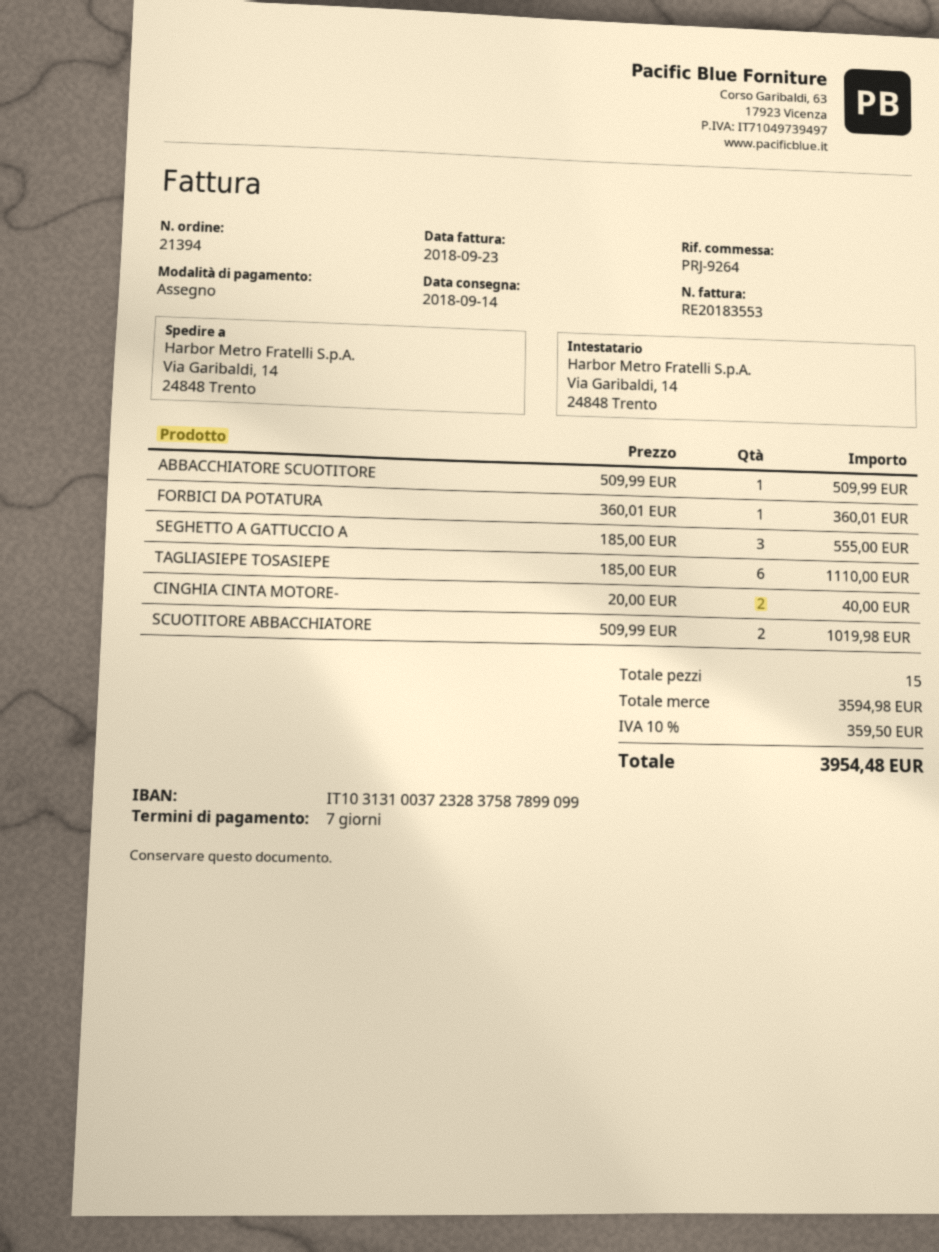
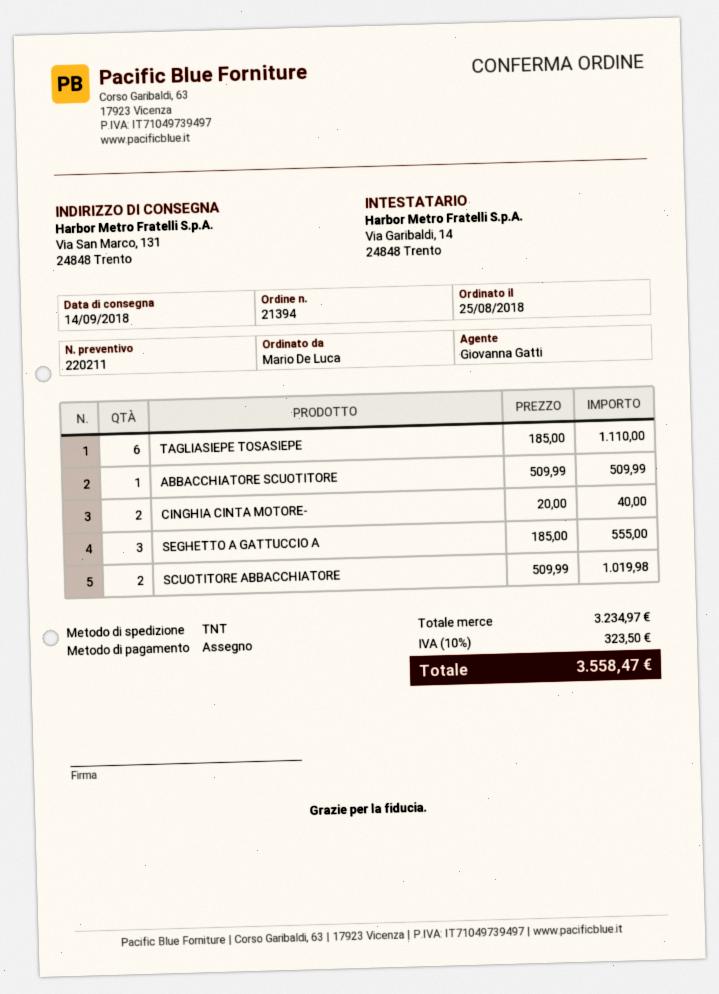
ship to: Via Garibaldi, 14, 24848 Trento -> Via San Marco, 131, 24848 Trento
FORBICI DA POTATURA: 1 x 360.01 = 360.01 -> none
subtotal: 3594.98 -> 3234.97
tax: 10% = 359.50 -> 10% = 323.50
total: 3954.48 -> 3558.47

